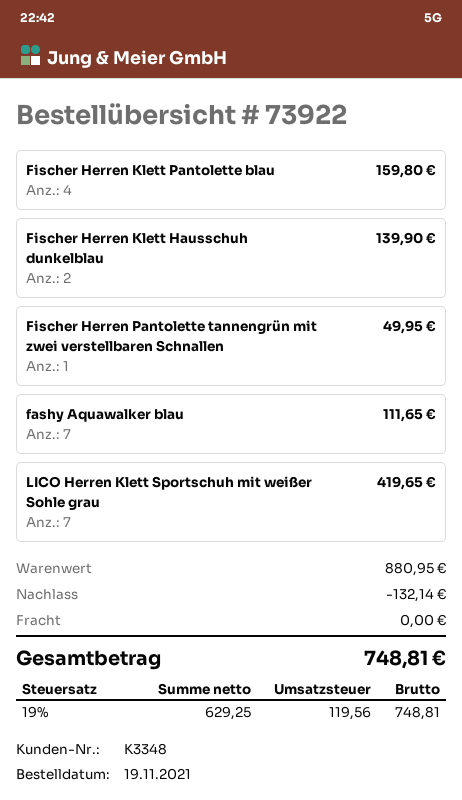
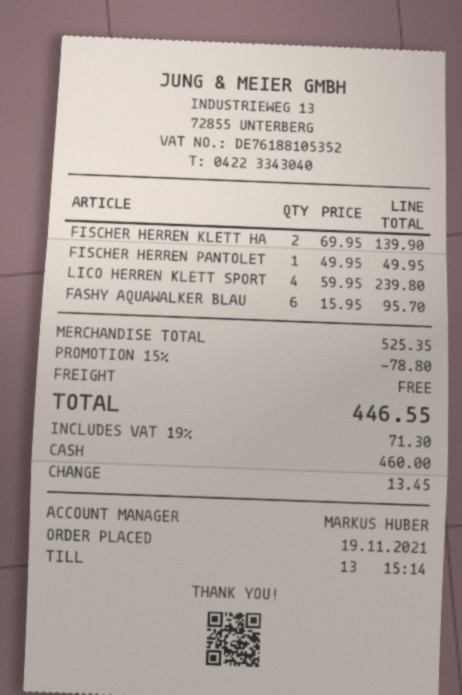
Fischer Herren Klett Pantolette blau: 4 for 159.80 -> none
fashy Aquawalker blau: 7 for 111.65 -> 6 for 95.70
LICO Herren Klett Sportschuh mit weißer Sohle grau: 7 for 419.65 -> 4 for 239.80
subtotal: 880.95 -> 525.35
discount: 132.14 -> 78.80
tax: 19% = 119.56 -> 19% = 71.30
total: 748.81 -> 446.55

